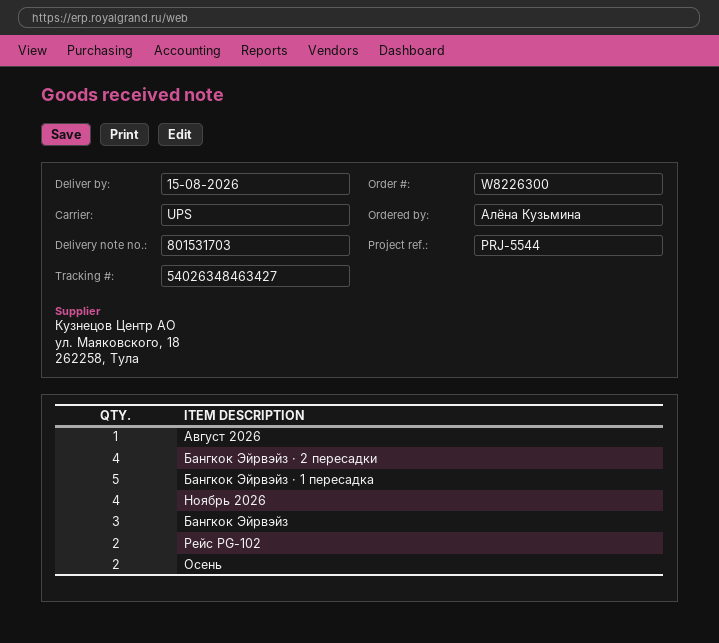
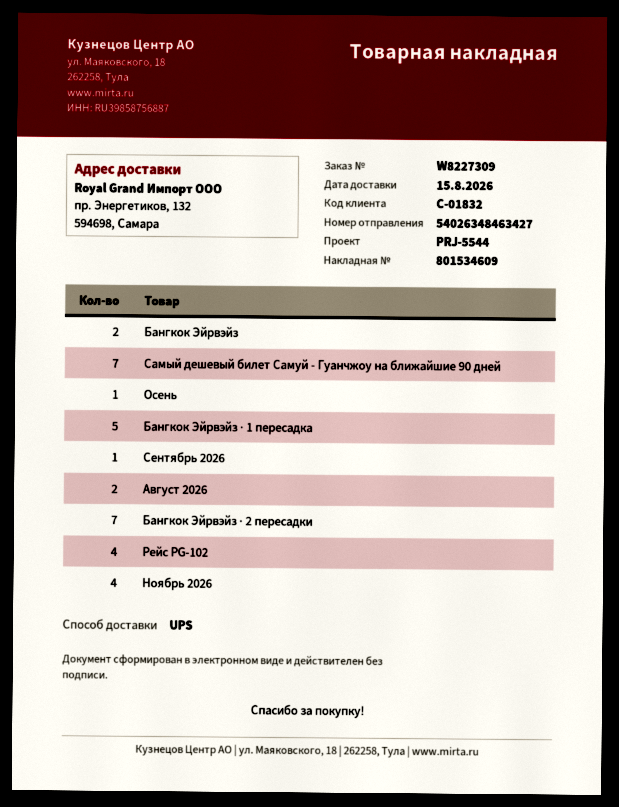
order number: W8226300 -> W8227309
delivery note number: 801531703 -> 801534609
Август 2026: 1 -> 2
Бангкок Эйрвэйз · 2 пересадки: 4 -> 7
Бангкок Эйрвэйз: 3 -> 2
Рейс PG-102: 2 -> 4
Осень: 2 -> 1
Самый дешевый билет Самуй - Гуанчжоу на ближайшие 90 дней: none -> 7
Сентябрь 2026: none -> 1

